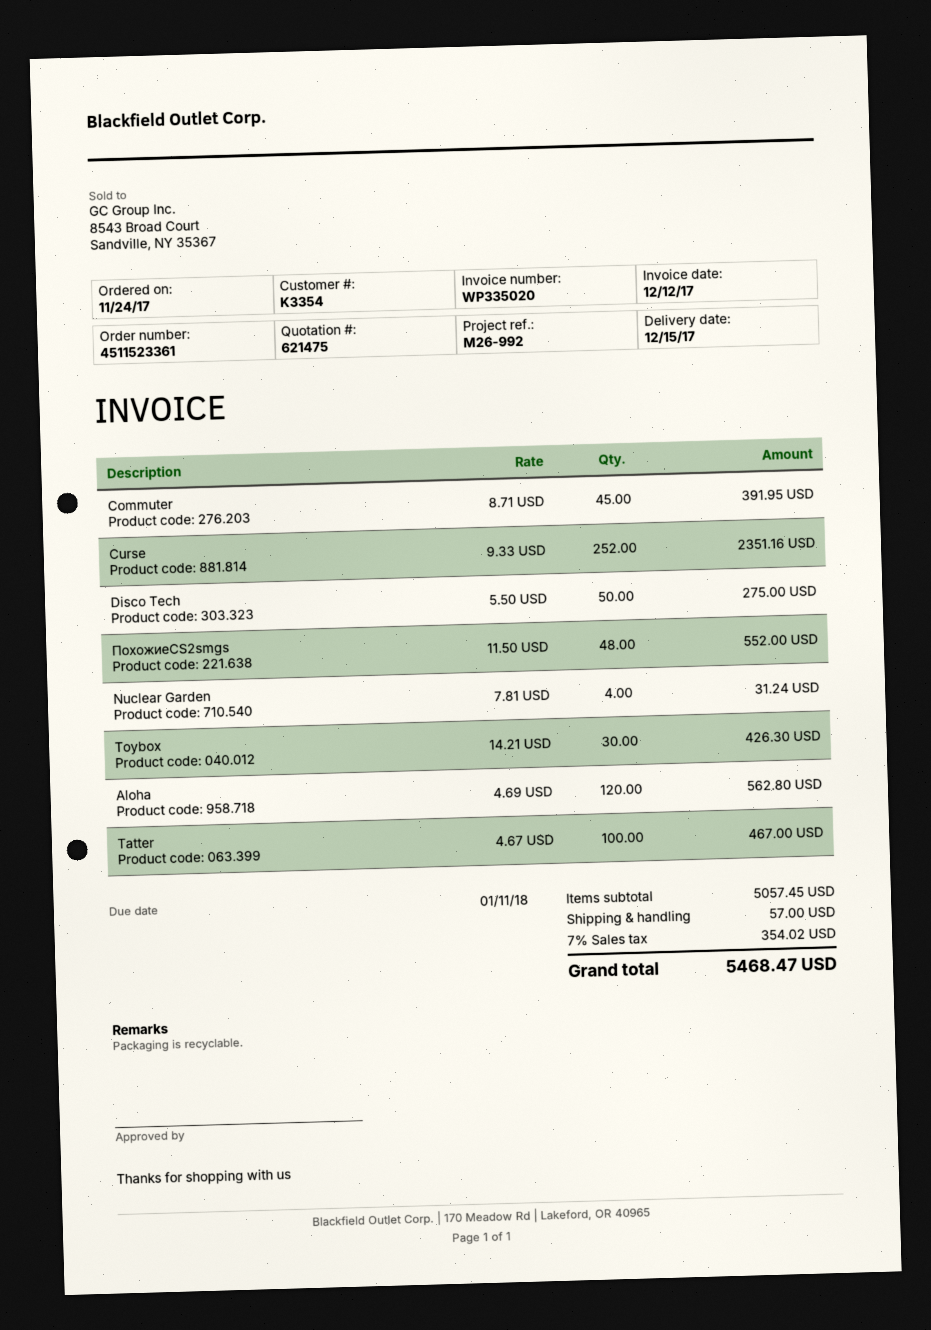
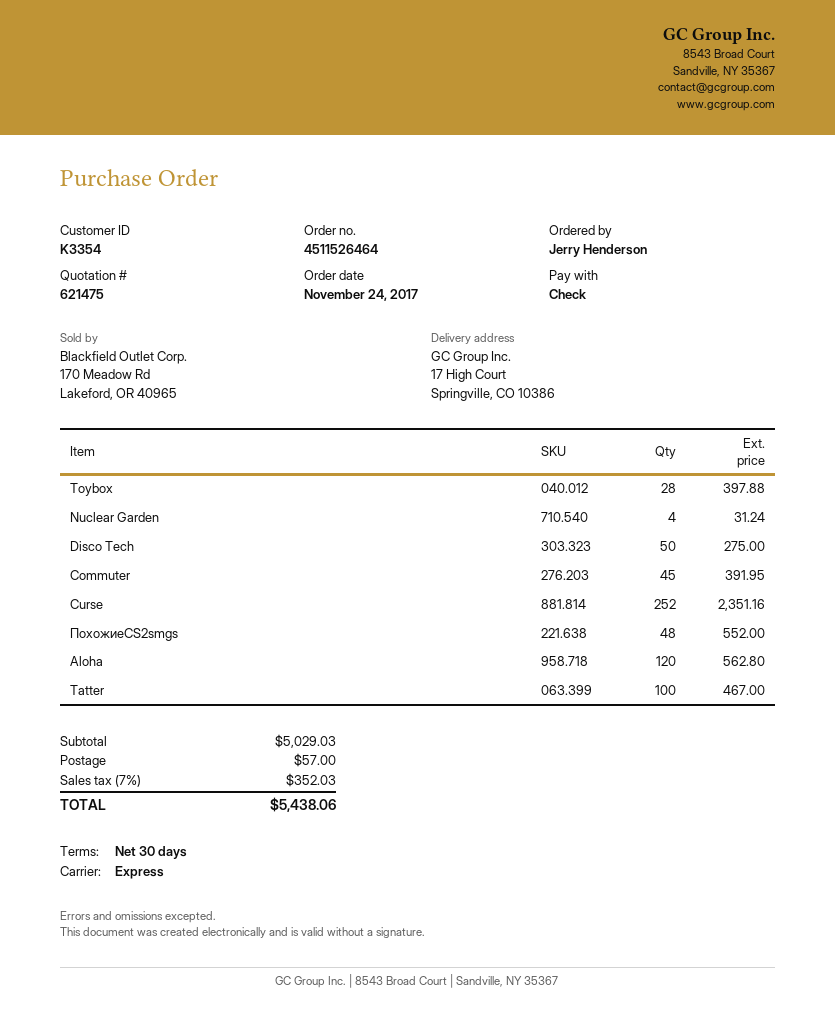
order number: 4511523361 -> 4511526464
Toybox: 30 for 426.30 -> 28 for 397.88
subtotal: 5057.45 -> 5029.03
tax: 7% = 354.02 -> 7% = 352.03
total: 5468.47 -> 5438.06

